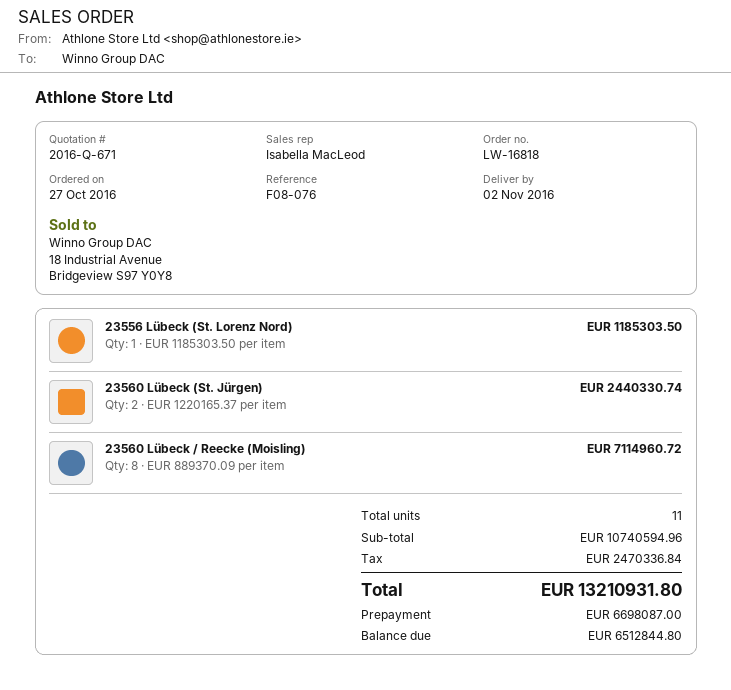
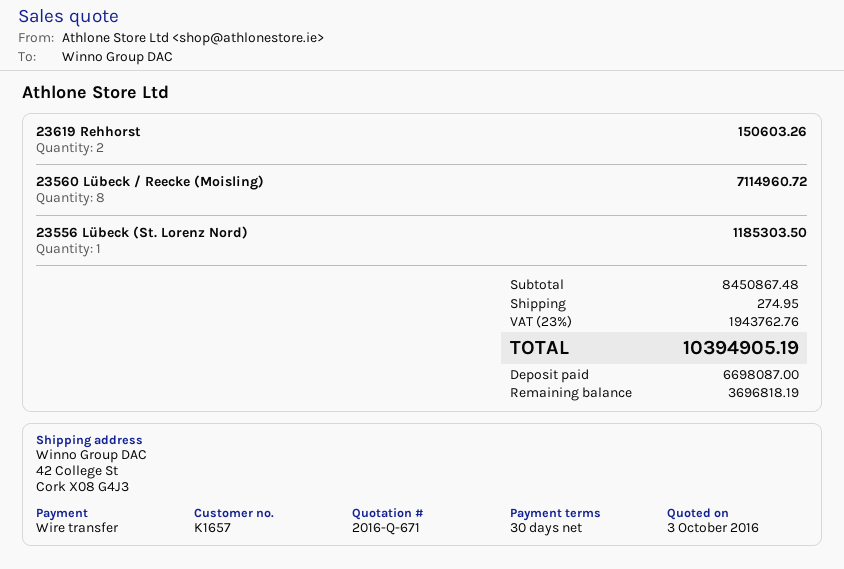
23560 Lübeck (St. Jürgen): 2 for 2440330.74 -> none
23619 Rehhorst: none -> 2 for 150603.26
subtotal: 10740594.96 -> 8450867.48
shipping: none -> 274.95
tax: 2470336.84 -> 1943762.76
total: 13210931.80 -> 10394905.19
balance: 6512844.80 -> 3696818.19

